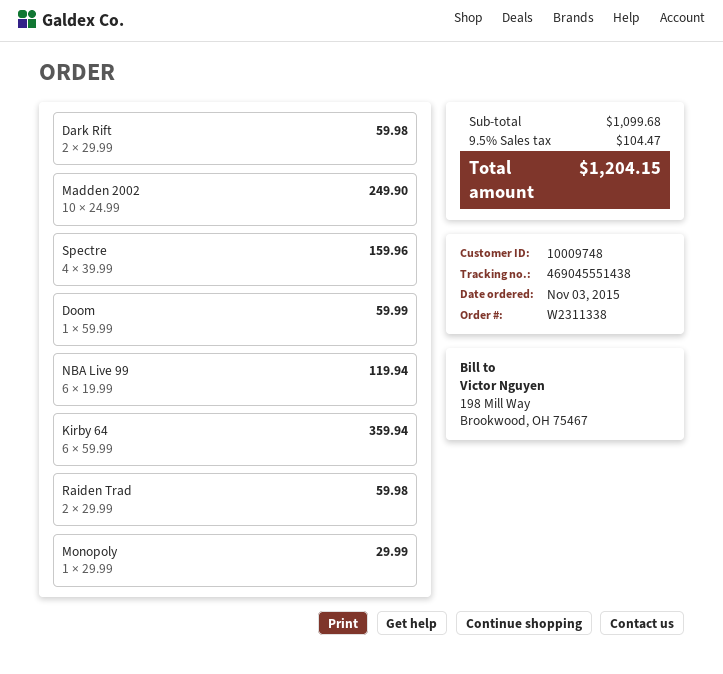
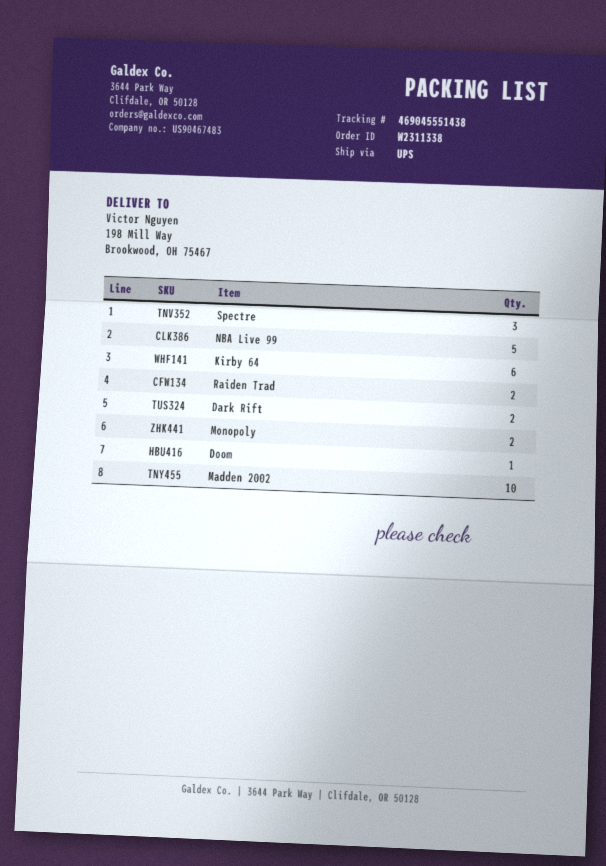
Spectre: 4 -> 3
NBA Live 99: 6 -> 5
Monopoly: 1 -> 2

